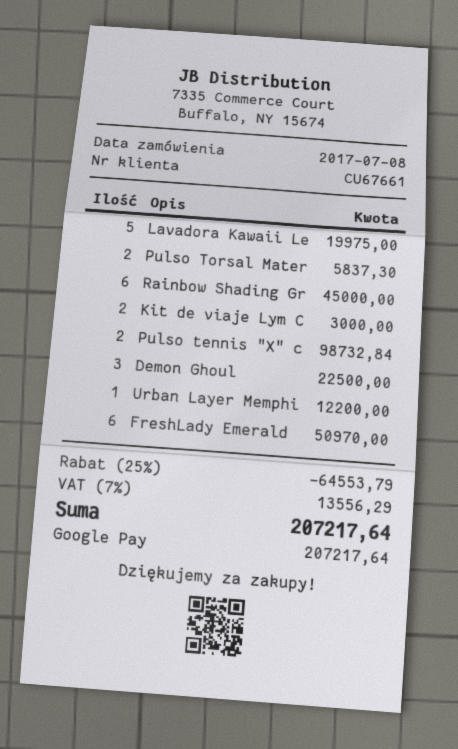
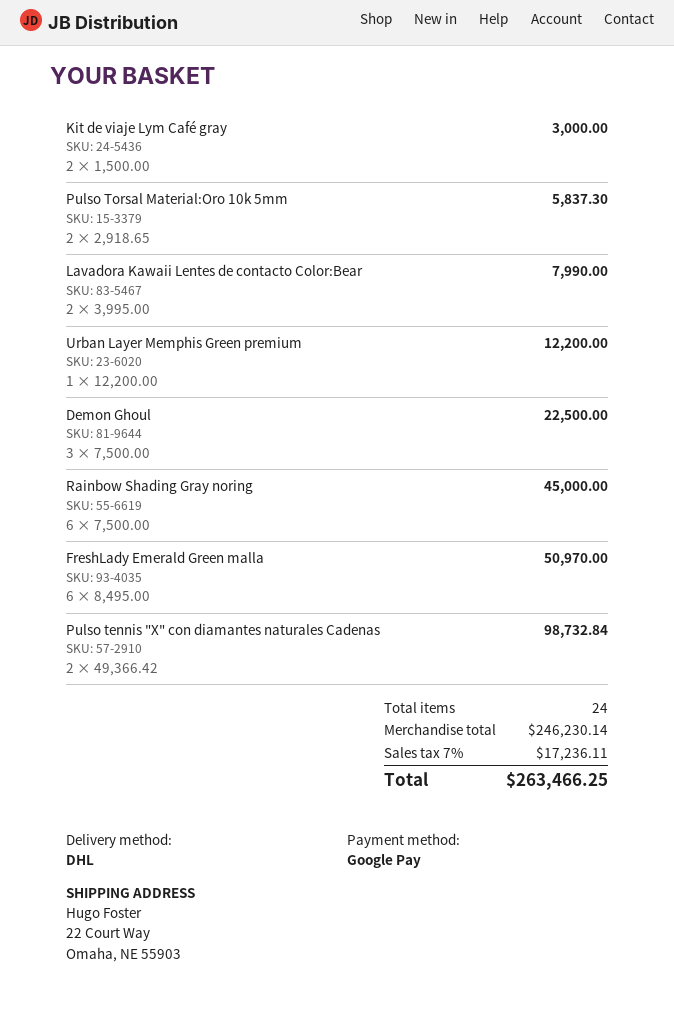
Lavadora Kawaii Le: 5 for 19975.00 -> 2 for 7990.00
discount: 25% = 64553.79 -> none
tax: 7% = 13556.29 -> 7% = 17236.11
total: 207217.64 -> 263466.25

